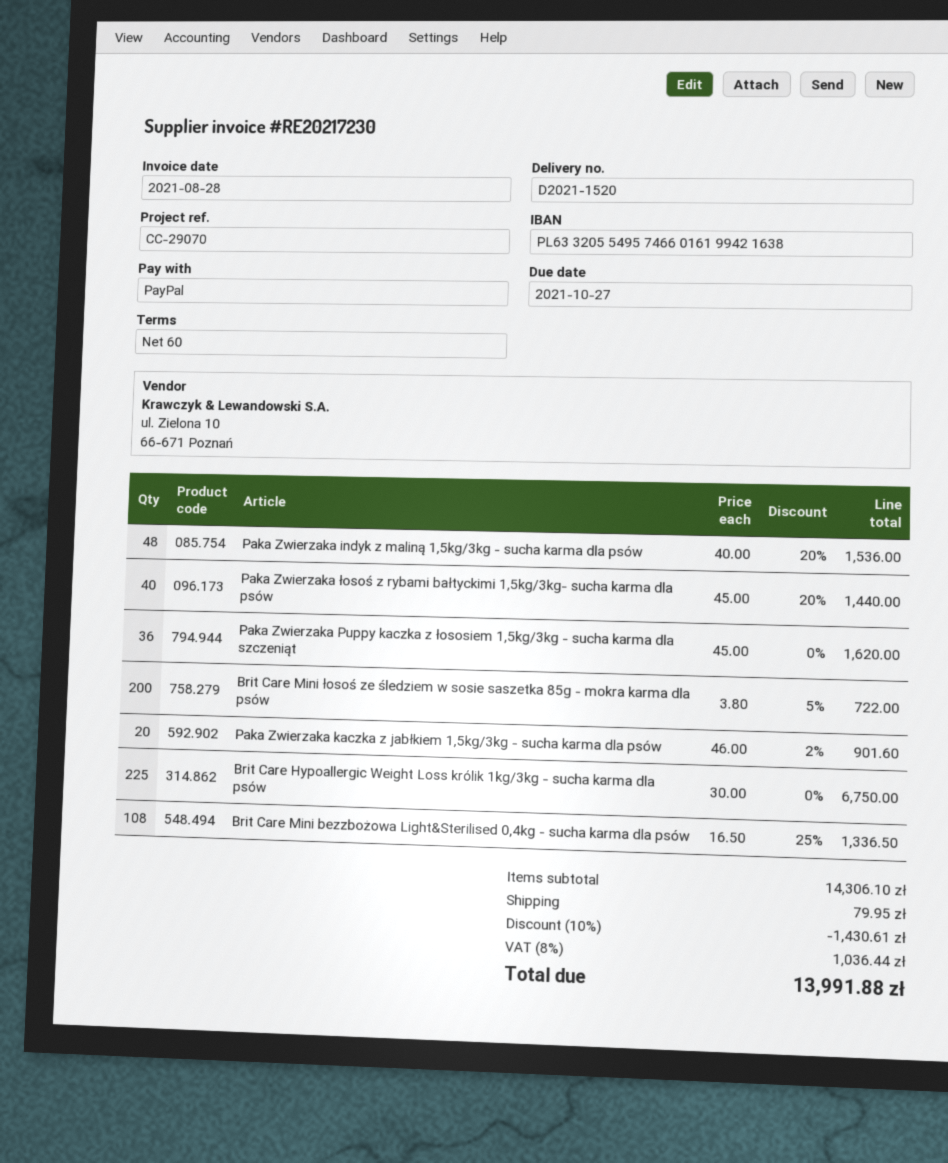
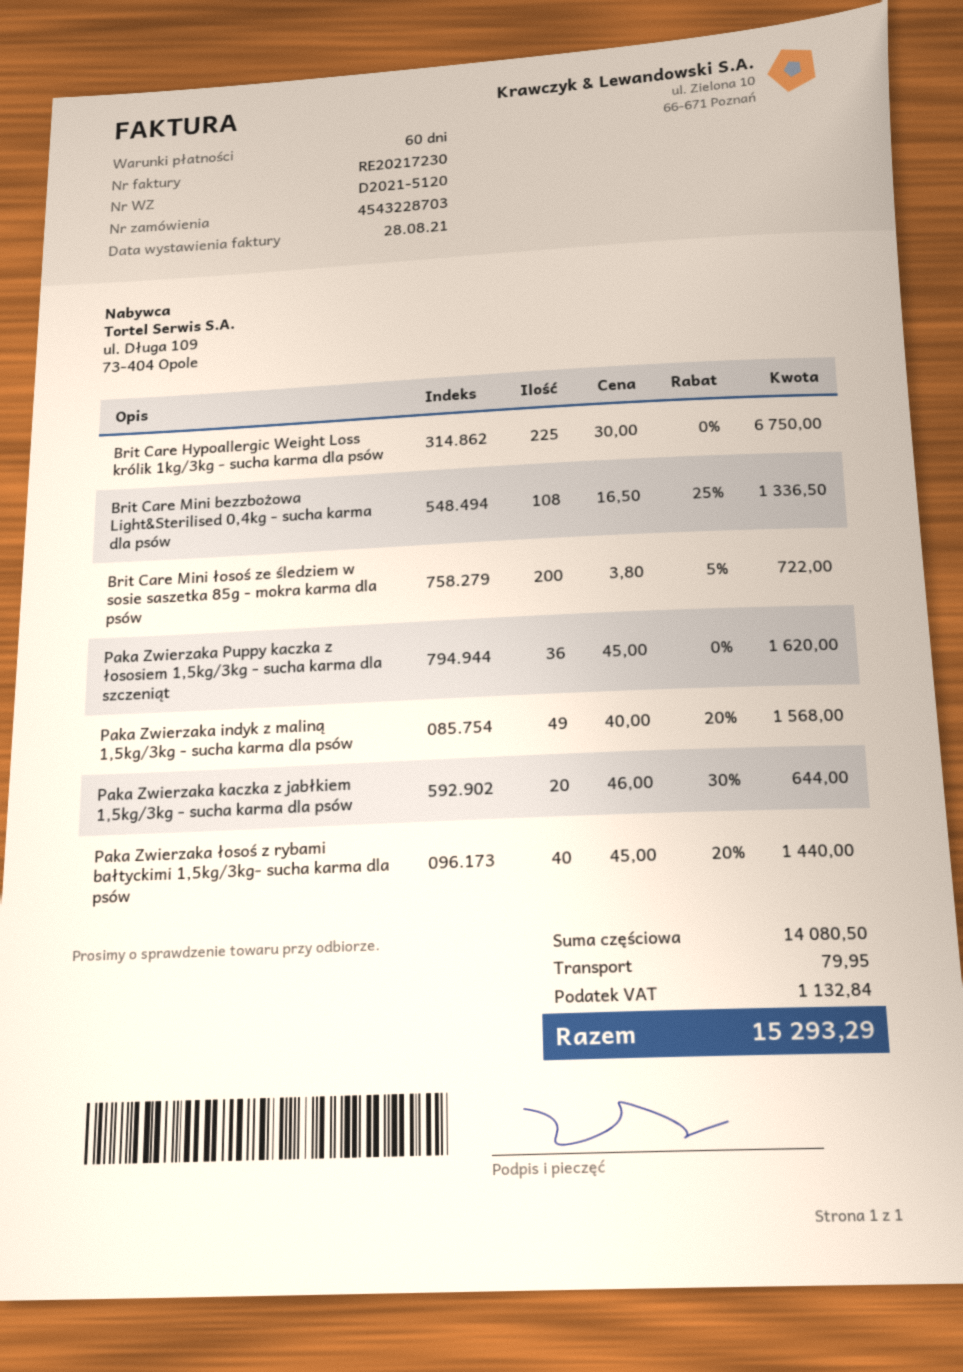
delivery note number: D2021-1520 -> D2021-5120
Paka Zwierzaka indyk z maliną 1,5kg/3kg - sucha karma dla psów: 48 x 40.00 - 20% = 1536.00 -> 49 x 40.00 - 20% = 1568.00
Paka Zwierzaka kaczka z jabłkiem 1,5kg/3kg - sucha karma dla psów: 20 x 46.00 - 2% = 901.60 -> 20 x 46.00 - 30% = 644.00
subtotal: 14306.10 -> 14080.50
discount: 10% = 1430.61 -> none
tax: 1036.44 -> 1132.84
total: 13991.88 -> 15293.29

